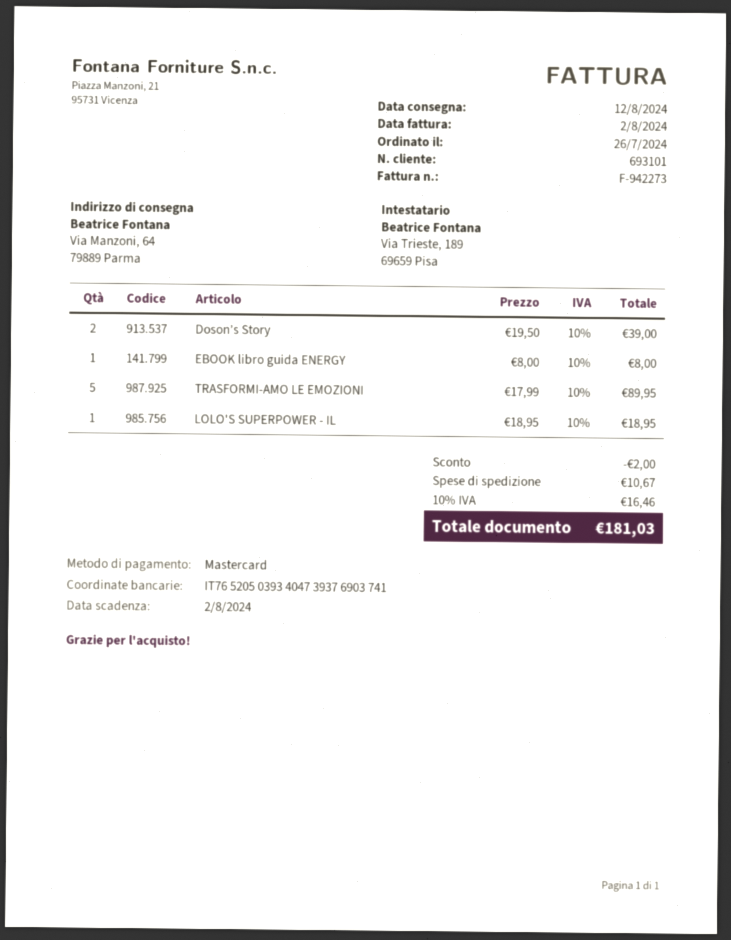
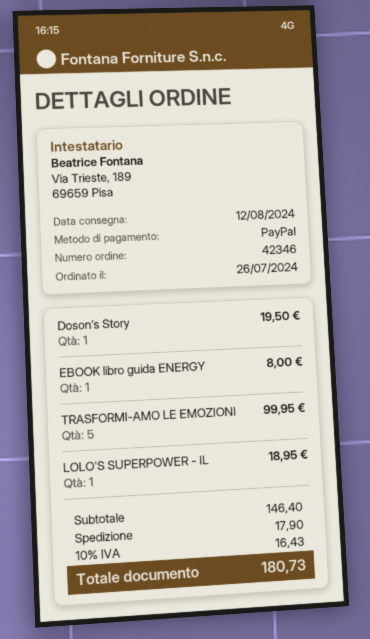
payment method: Mastercard -> PayPal
Doson’s Story: 2 for 39.00 -> 1 for 19.50
TRASFORMI-AMO LE EMOZIONI: 5 for 89.95 -> 5 for 99.95
discount: 2.00 -> none
shipping: 10.67 -> 17.90
tax: 10% = 16.46 -> 10% = 16.43
total: 181.03 -> 180.73

